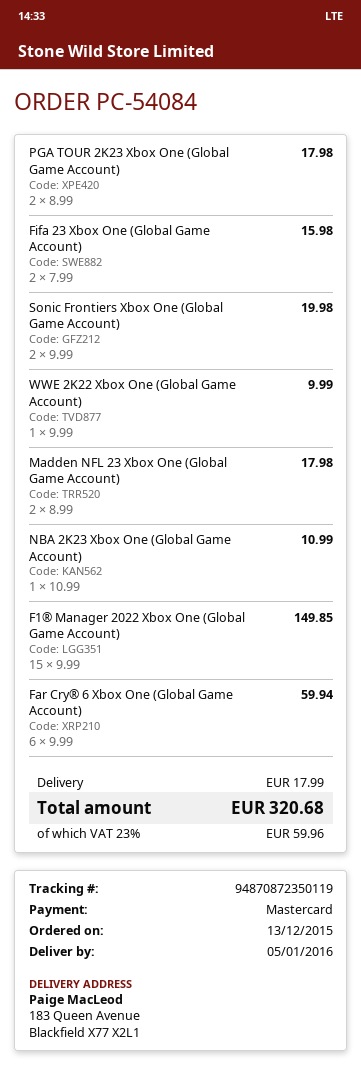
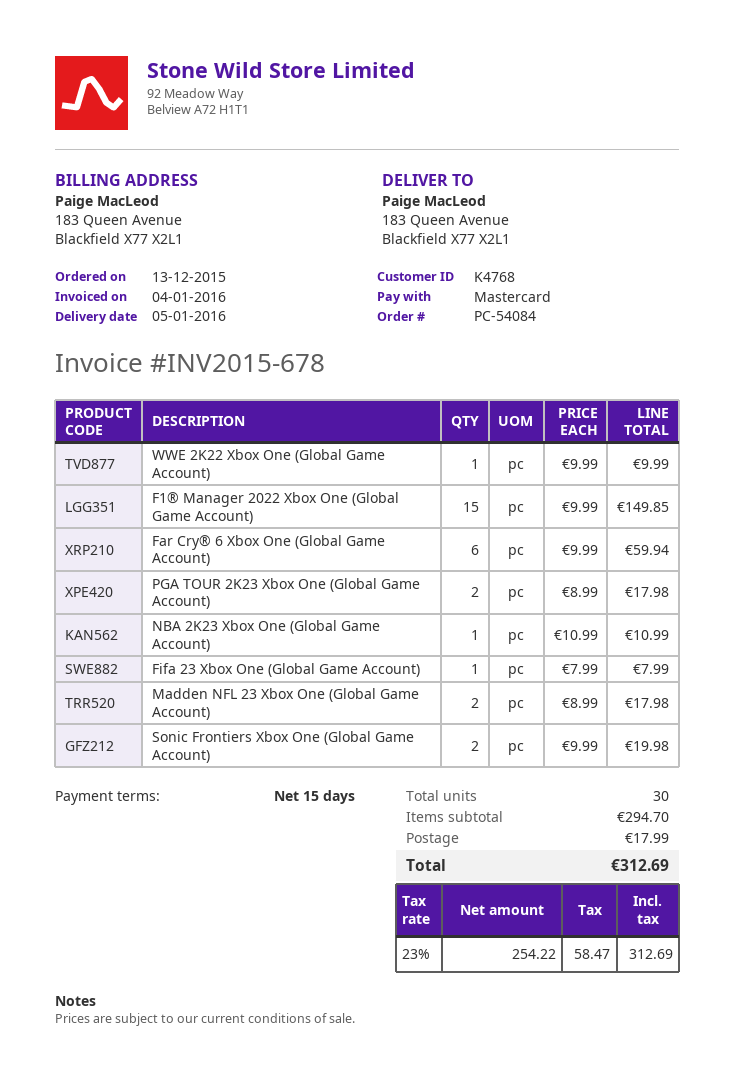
Fifa 23 Xbox One (Global Game Account): 2 x 7.99 = 15.98 -> 1 x 7.99 = 7.99
tax: 23% = 59.96 -> 23% = 58.47
total: 320.68 -> 312.69

